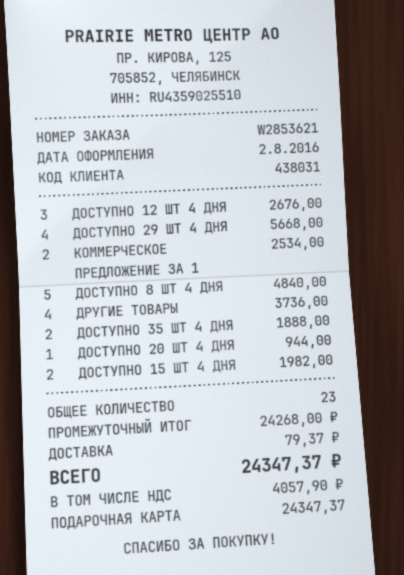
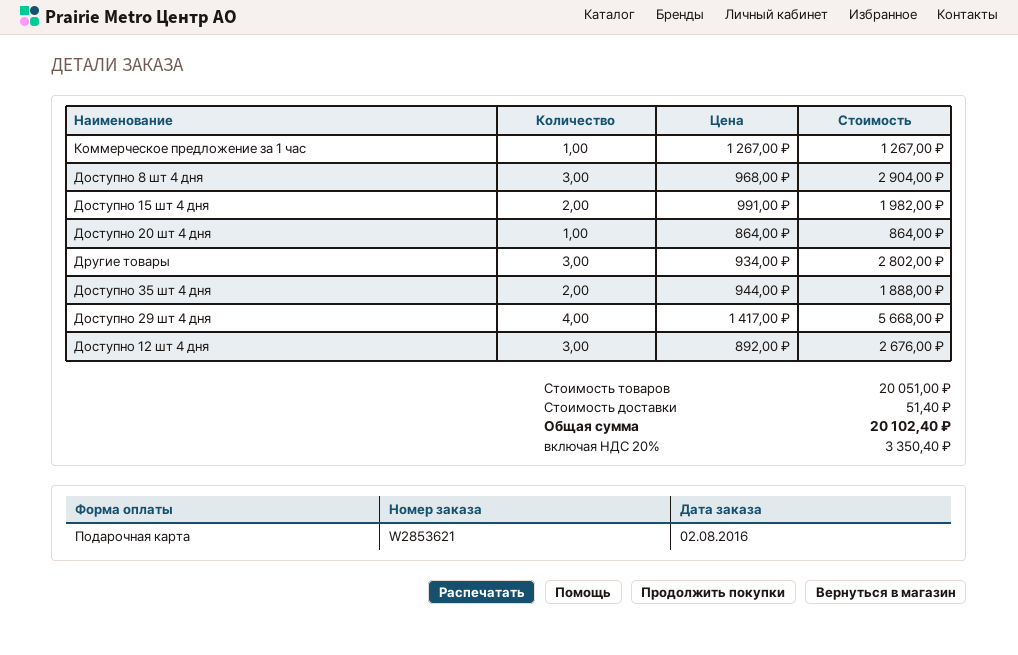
КОММЕРЧЕСКОЕ ПРЕДЛОЖЕНИЕ ЗА 1: 2 for 2534.00 -> 1 for 1267.00
ДОСТУПНО 8 ШТ 4 ДНЯ: 5 for 4840.00 -> 3 for 2904.00
ДРУГИЕ ТОВАРЫ: 4 for 3736.00 -> 3 for 2802.00
ДОСТУПНО 20 ШТ 4 ДНЯ: 1 for 944.00 -> 1 for 864.00
subtotal: 24268.00 -> 20051.00
shipping: 79.37 -> 51.40
tax: 4057.90 -> 3350.40
total: 24347.37 -> 20102.40

